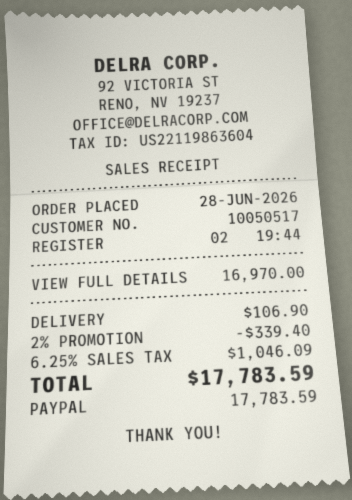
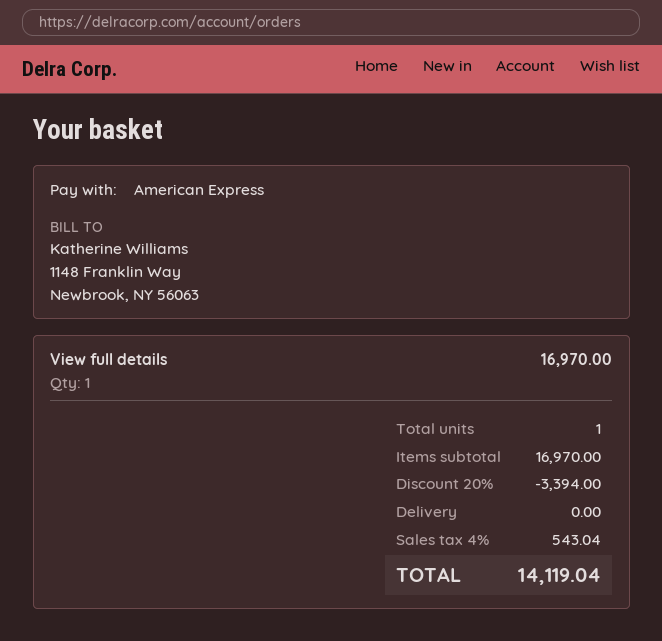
payment method: PayPal -> American Express
discount: 2% = 339.40 -> 20% = 3394.00
shipping: 106.90 -> 0.00
tax: 6.25% = 1046.09 -> 4% = 543.04
total: 17783.59 -> 14119.04

